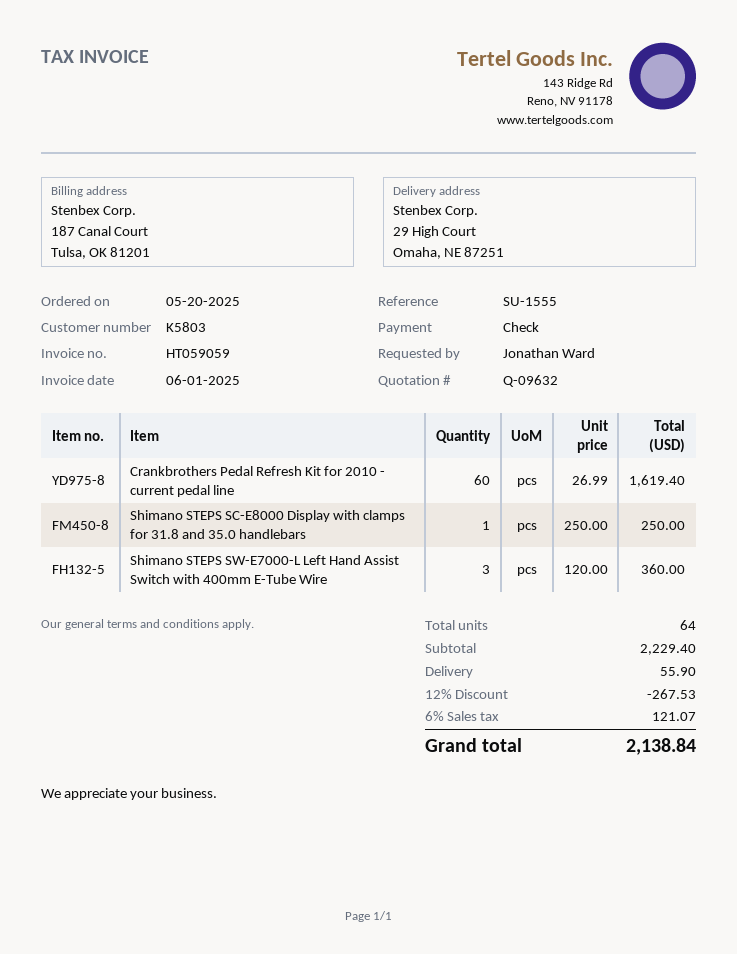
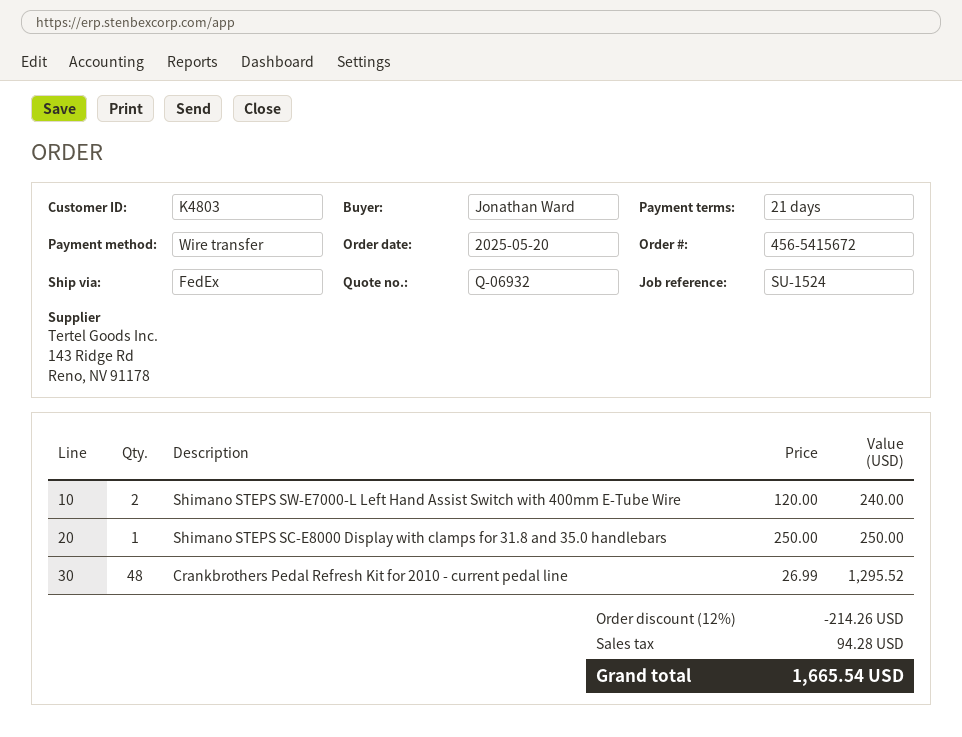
quote number: Q-09632 -> Q-06932
customer number: K5803 -> K4803
reference: SU-1555 -> SU-1524
payment method: cheque -> bank transfer
Crankbrothers Pedal Refresh Kit for 2010 - current pedal line: 60 x 26.99 = 1619.40 -> 48 x 26.99 = 1295.52
Shimano STEPS SW-E7000-L Left Hand Assist Switch with 400mm E-Tube Wire: 3 x 120.00 = 360.00 -> 2 x 120.00 = 240.00
discount: 12% = 267.53 -> 12% = 214.26
shipping: 55.90 -> none
tax: 121.07 -> 94.28
total: 2138.84 -> 1665.54

